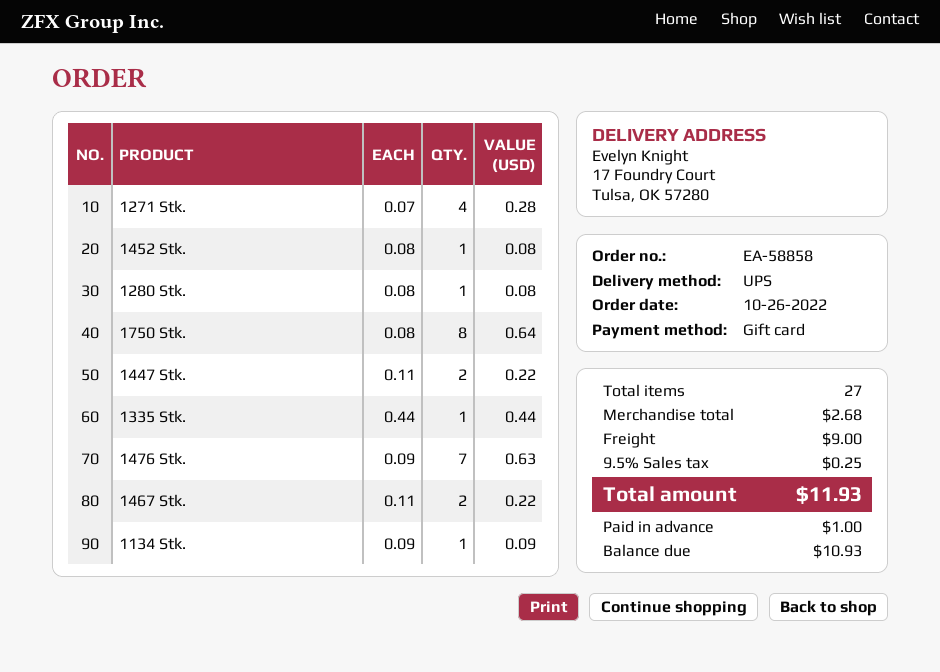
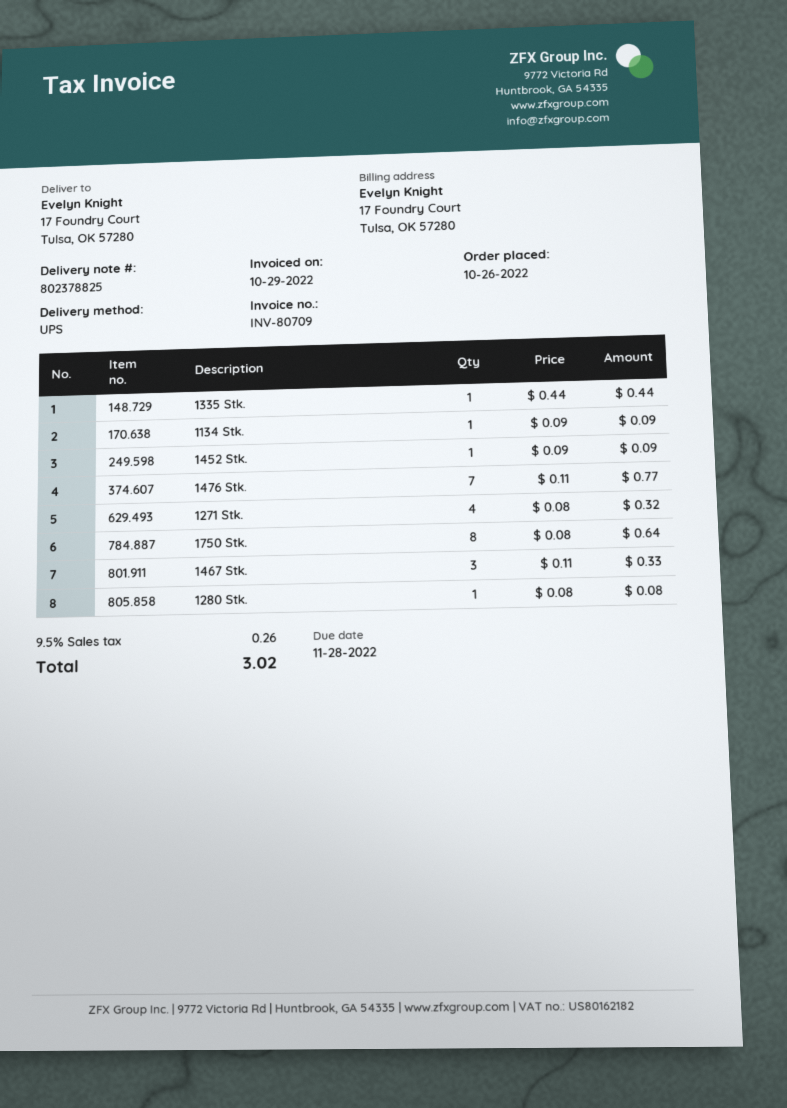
1271 Stk.: 4 x 0.07 = 0.28 -> 4 x 0.08 = 0.32
1452 Stk.: 1 x 0.08 = 0.08 -> 1 x 0.09 = 0.09
1447 Stk.: 2 x 0.11 = 0.22 -> none
1476 Stk.: 7 x 0.09 = 0.63 -> 7 x 0.11 = 0.77
1467 Stk.: 2 x 0.11 = 0.22 -> 3 x 0.11 = 0.33
shipping: 9.00 -> none
tax: 9.5% = 0.25 -> 9.5% = 0.26
total: 11.93 -> 3.02

